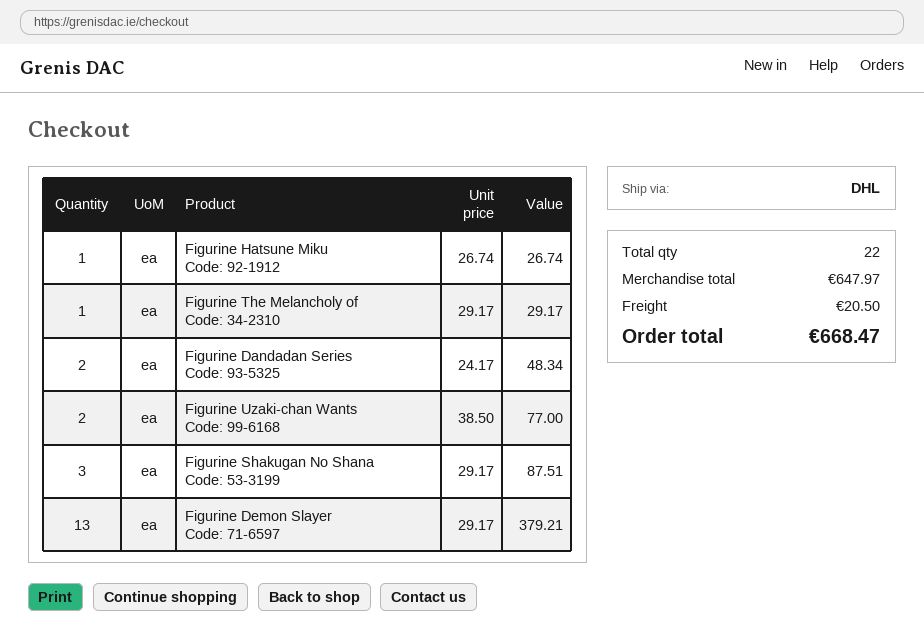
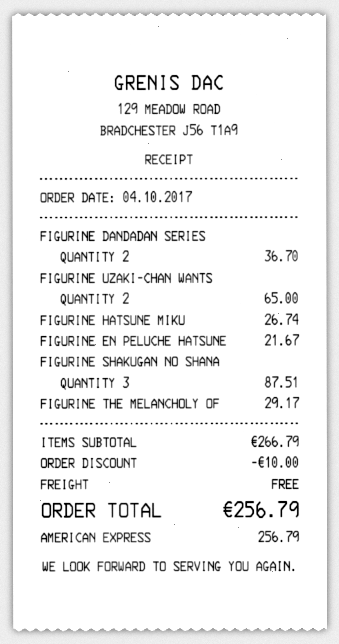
Figurine Dandadan Series: 2 for 48.34 -> 2 for 36.70
Figurine Uzaki-chan Wants: 2 for 77.00 -> 2 for 65.00
Figurine Demon Slayer: 13 for 379.21 -> none
FIGURINE EN PELUCHE HATSUNE: none -> 1 for 21.67
subtotal: 647.97 -> 266.79
discount: none -> 10.00
shipping: 20.50 -> 0.00
total: 668.47 -> 256.79

